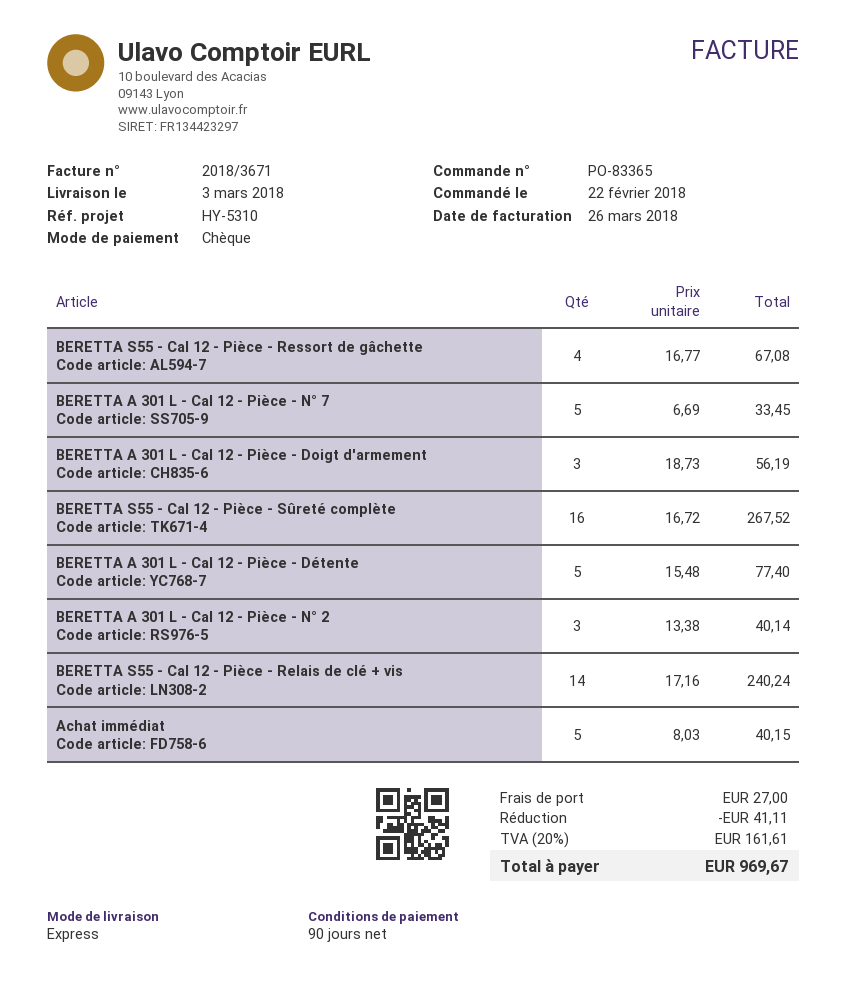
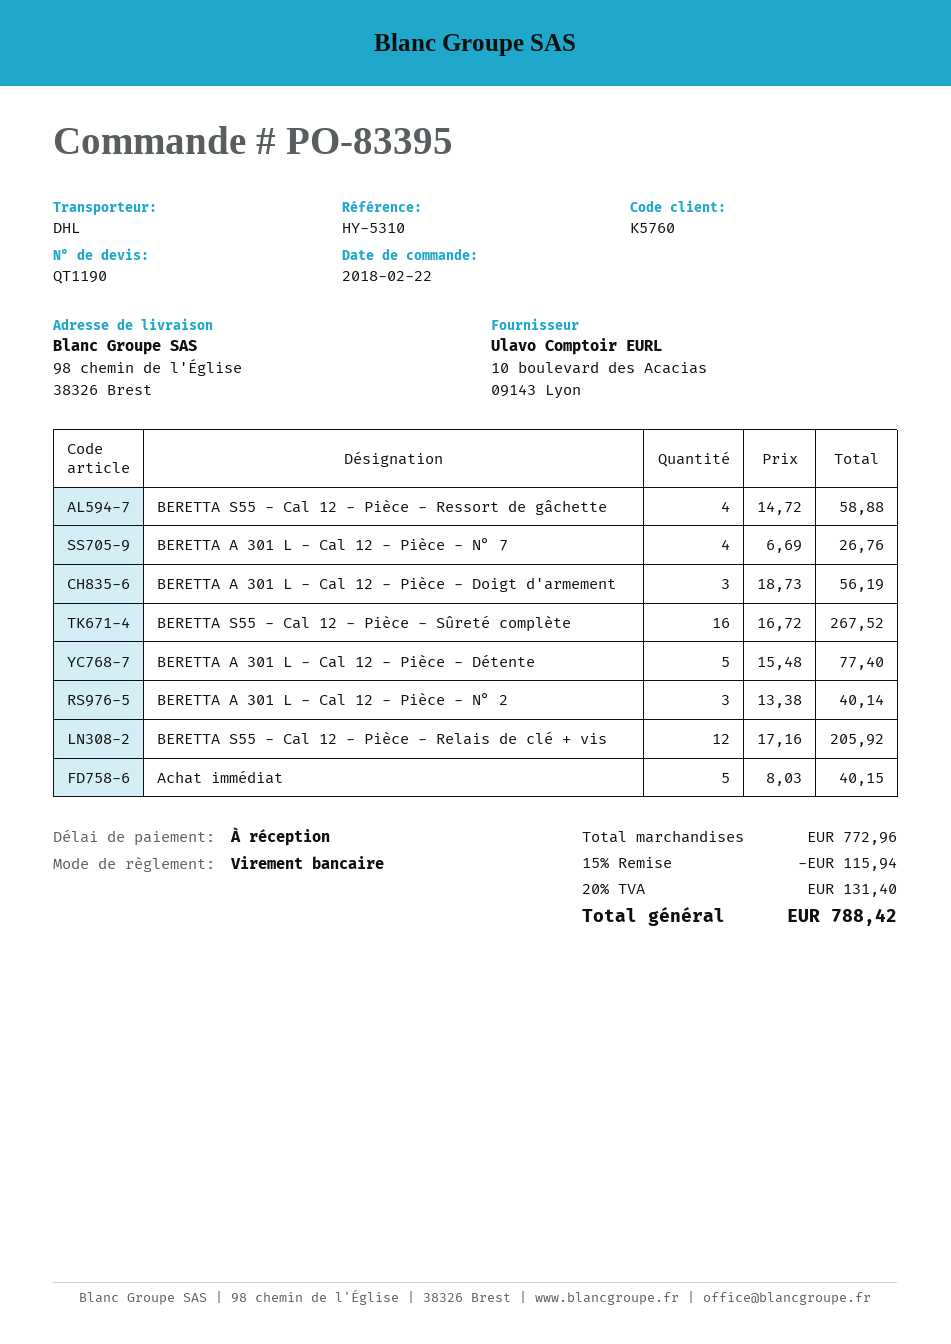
order number: PO-83365 -> PO-83395
payment terms: 90 days -> on receipt
payment method: cheque -> bank transfer
shipping method: express -> DHL
BERETTA S55 - Cal 12 - Pièce - Ressort de gâchette: 4 x 16.77 = 67.08 -> 4 x 14.72 = 58.88
BERETTA A 301 L - Cal 12 - Pièce - N° 7: 5 x 6.69 = 33.45 -> 4 x 6.69 = 26.76
BERETTA S55 - Cal 12 - Pièce - Relais de clé + vis: 14 x 17.16 = 240.24 -> 12 x 17.16 = 205.92
discount: 41.11 -> 115.94
shipping: 27.00 -> none
tax: 20% = 161.61 -> 20% = 131.40
total: 969.67 -> 788.42

